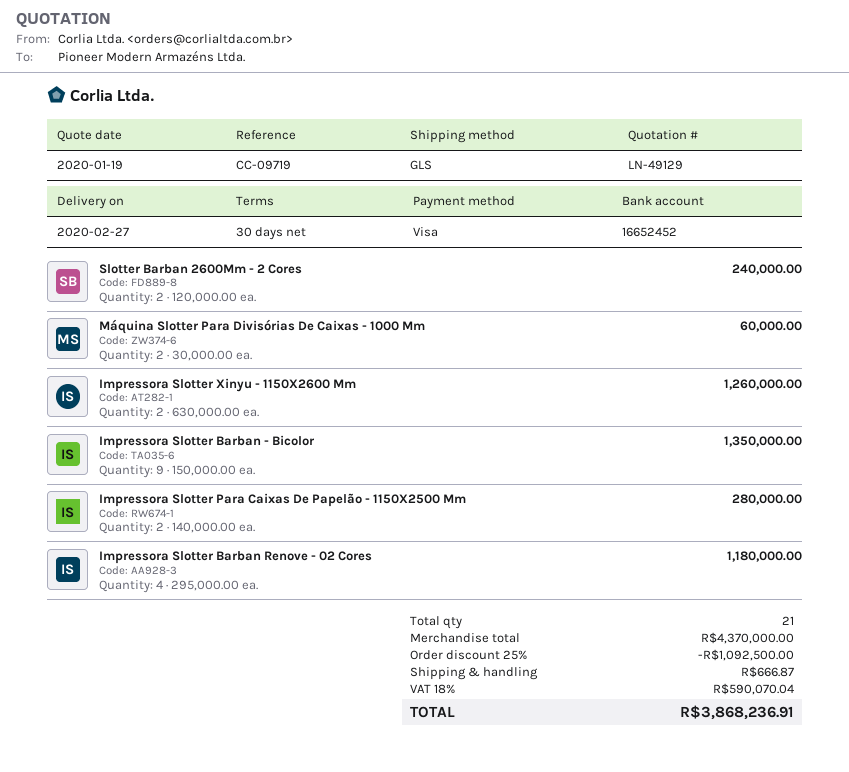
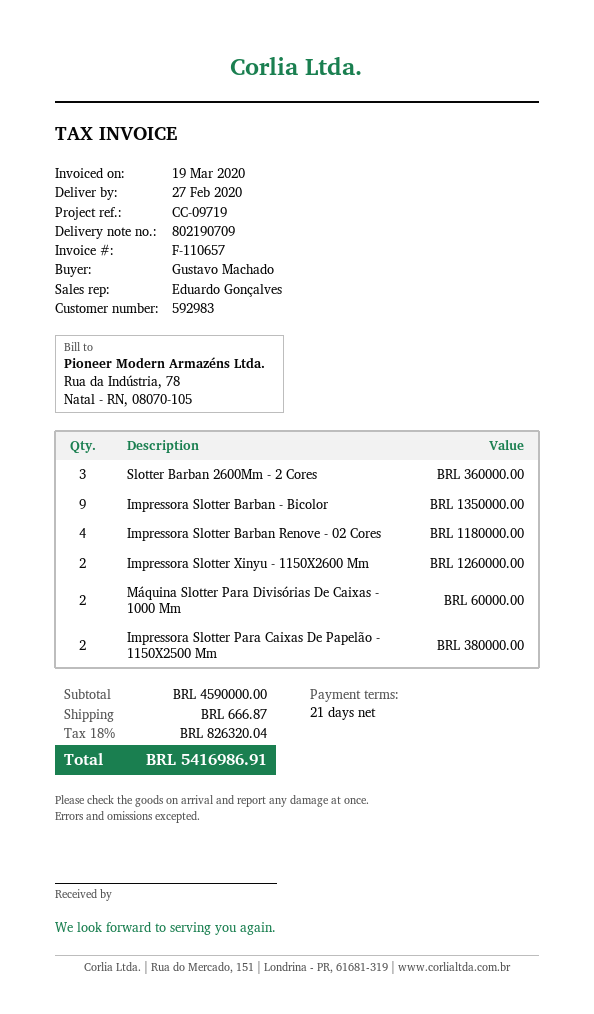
payment terms: 30 days -> 21 days
Slotter Barban 2600Mm - 2 Cores: 2 for 240000.00 -> 3 for 360000.00
Impressora Slotter Para Caixas De Papelão - 1150X2500 Mm: 2 for 280000.00 -> 2 for 380000.00
subtotal: 4370000.00 -> 4590000.00
discount: 25% = 1092500.00 -> none
tax: 18% = 590070.04 -> 18% = 826320.04
total: 3868236.91 -> 5416986.91

